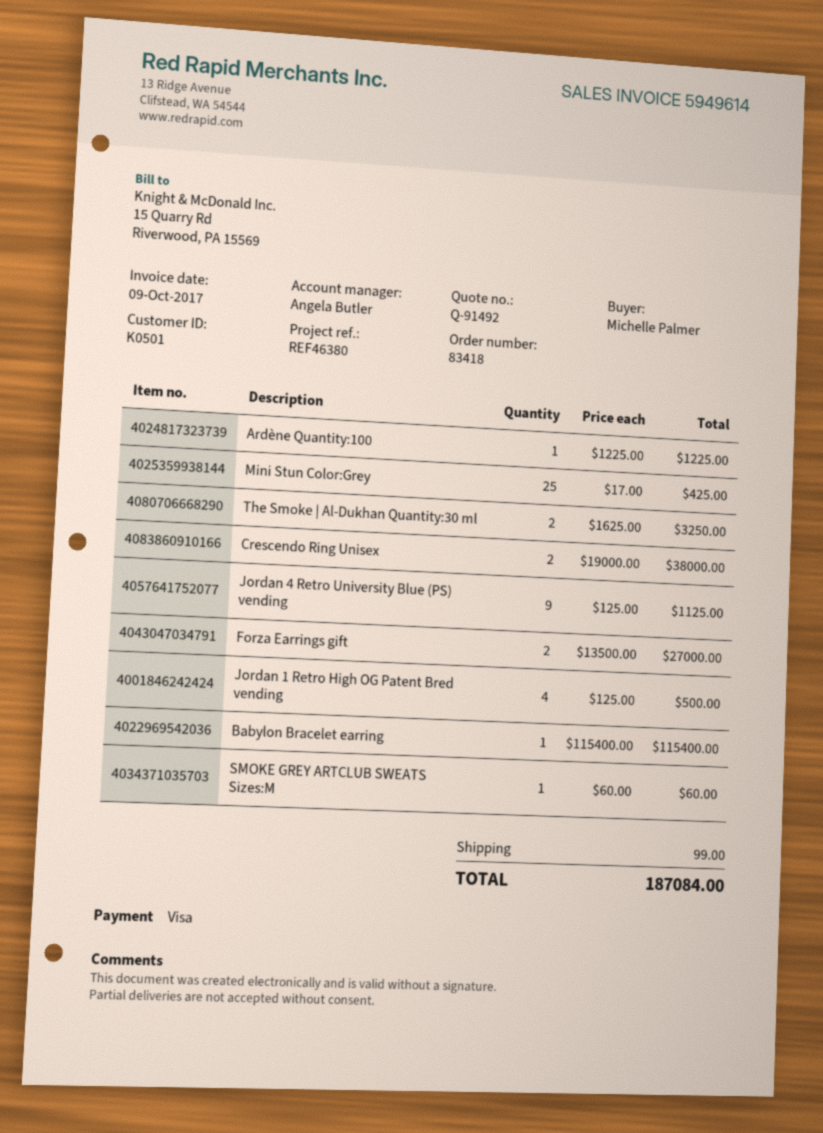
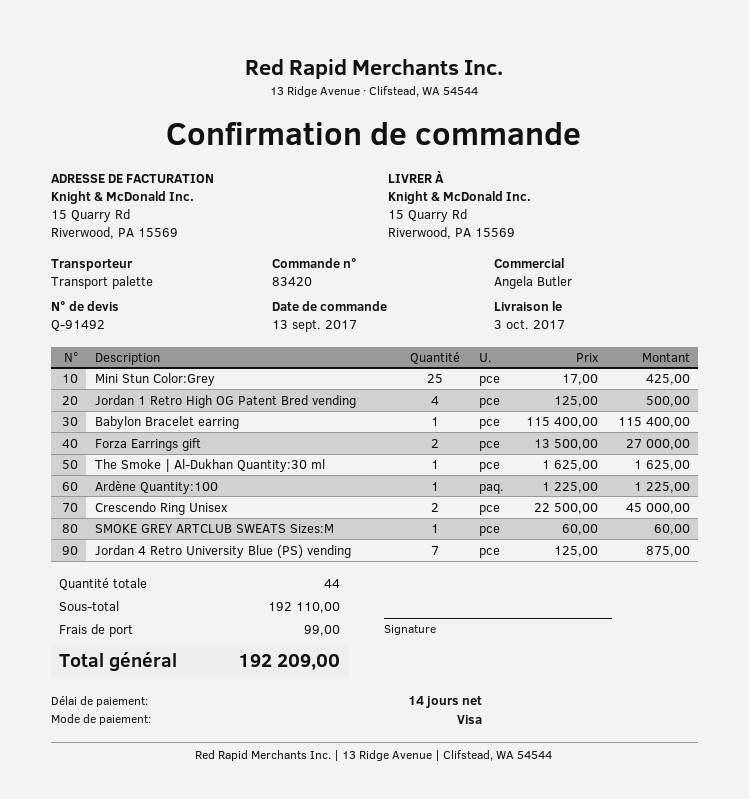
order number: 83418 -> 83420
The Smoke | Al-Dukhan Quantity:30 ml: 2 x 1625.00 = 3250.00 -> 1 x 1625.00 = 1625.00
Crescendo Ring Unisex: 2 x 19000.00 = 38000.00 -> 2 x 22500.00 = 45000.00
Jordan 4 Retro University Blue (PS) vending: 9 x 125.00 = 1125.00 -> 7 x 125.00 = 875.00
total: 187084.00 -> 192209.00

